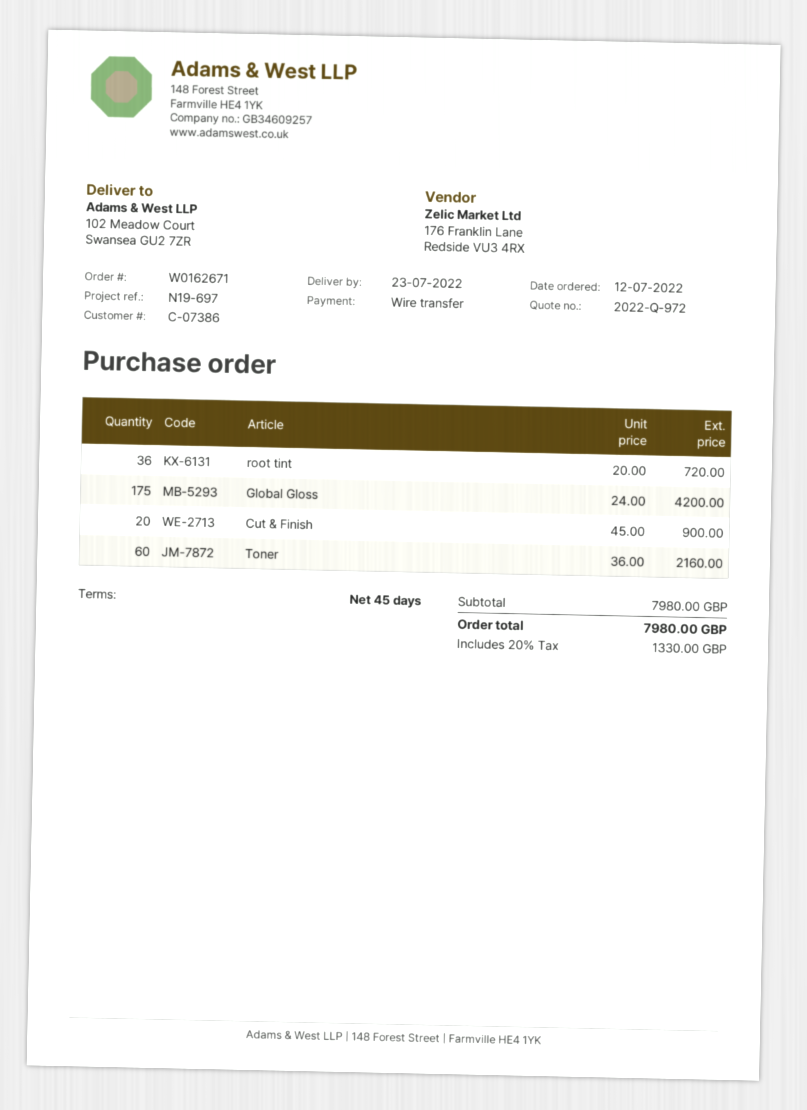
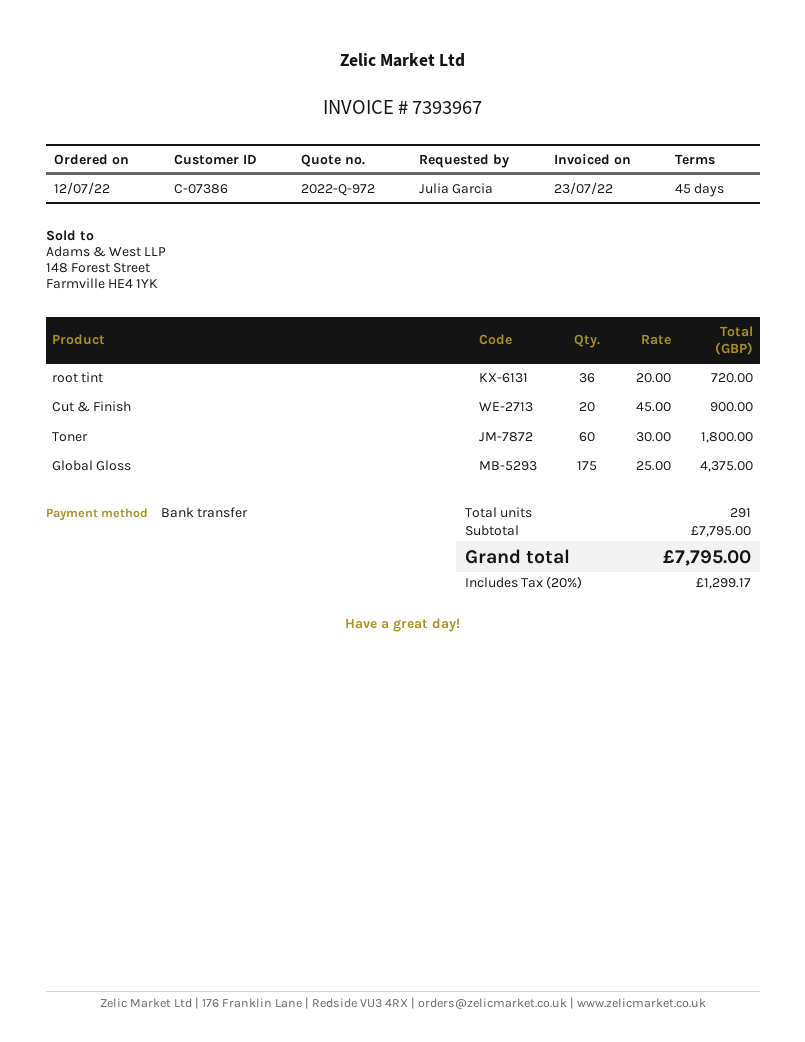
Global Gloss: 175 x 24.00 = 4200.00 -> 175 x 25.00 = 4375.00
Toner: 60 x 36.00 = 2160.00 -> 60 x 30.00 = 1800.00
subtotal: 7980.00 -> 7795.00
tax: 20% = 1330.00 -> 20% = 1299.17
total: 7980.00 -> 7795.00

